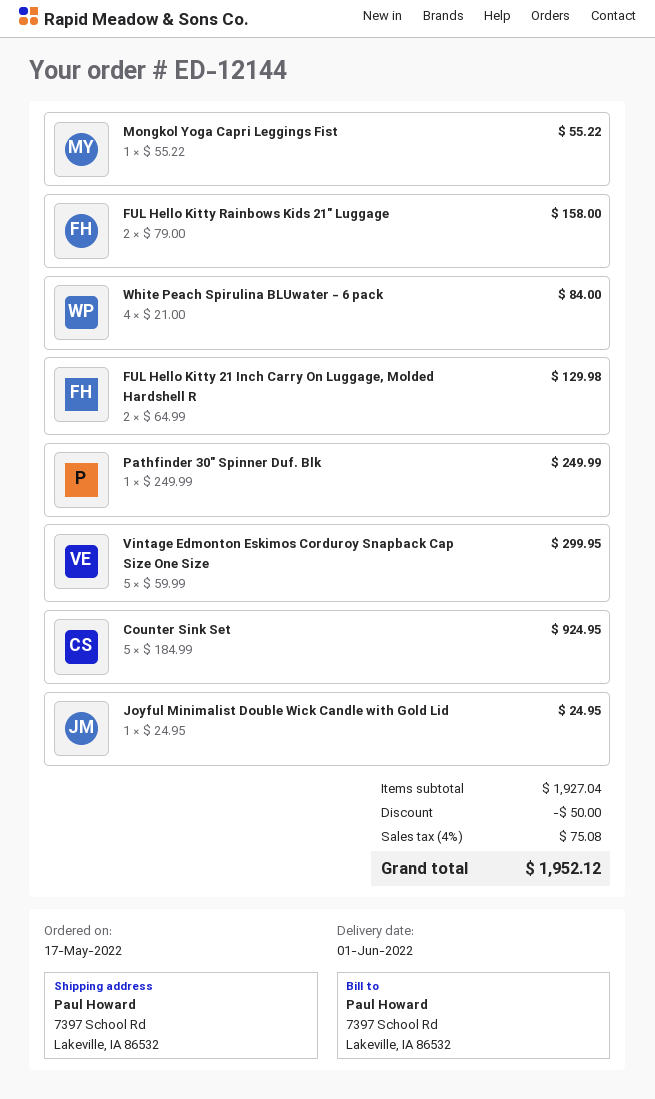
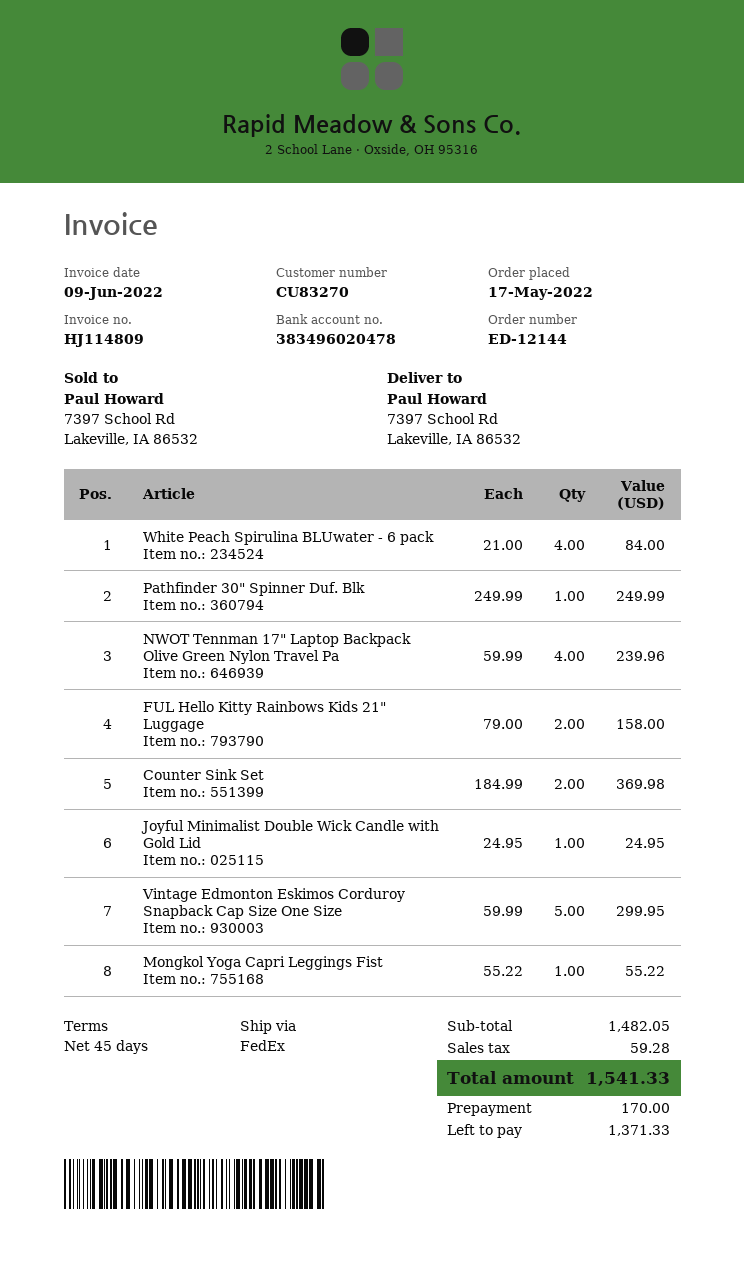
FUL Hello Kitty 21 Inch Carry On Luggage, Molded Hardshell R: 2 x 64.99 = 129.98 -> none
Counter Sink Set: 5 x 184.99 = 924.95 -> 2 x 184.99 = 369.98
NWOT Tennman 17" Laptop Backpack Olive Green Nylon Travel Pa: none -> 4 x 59.99 = 239.96
subtotal: 1927.04 -> 1482.05
discount: 50.00 -> none
tax: 75.08 -> 59.28
total: 1952.12 -> 1541.33

